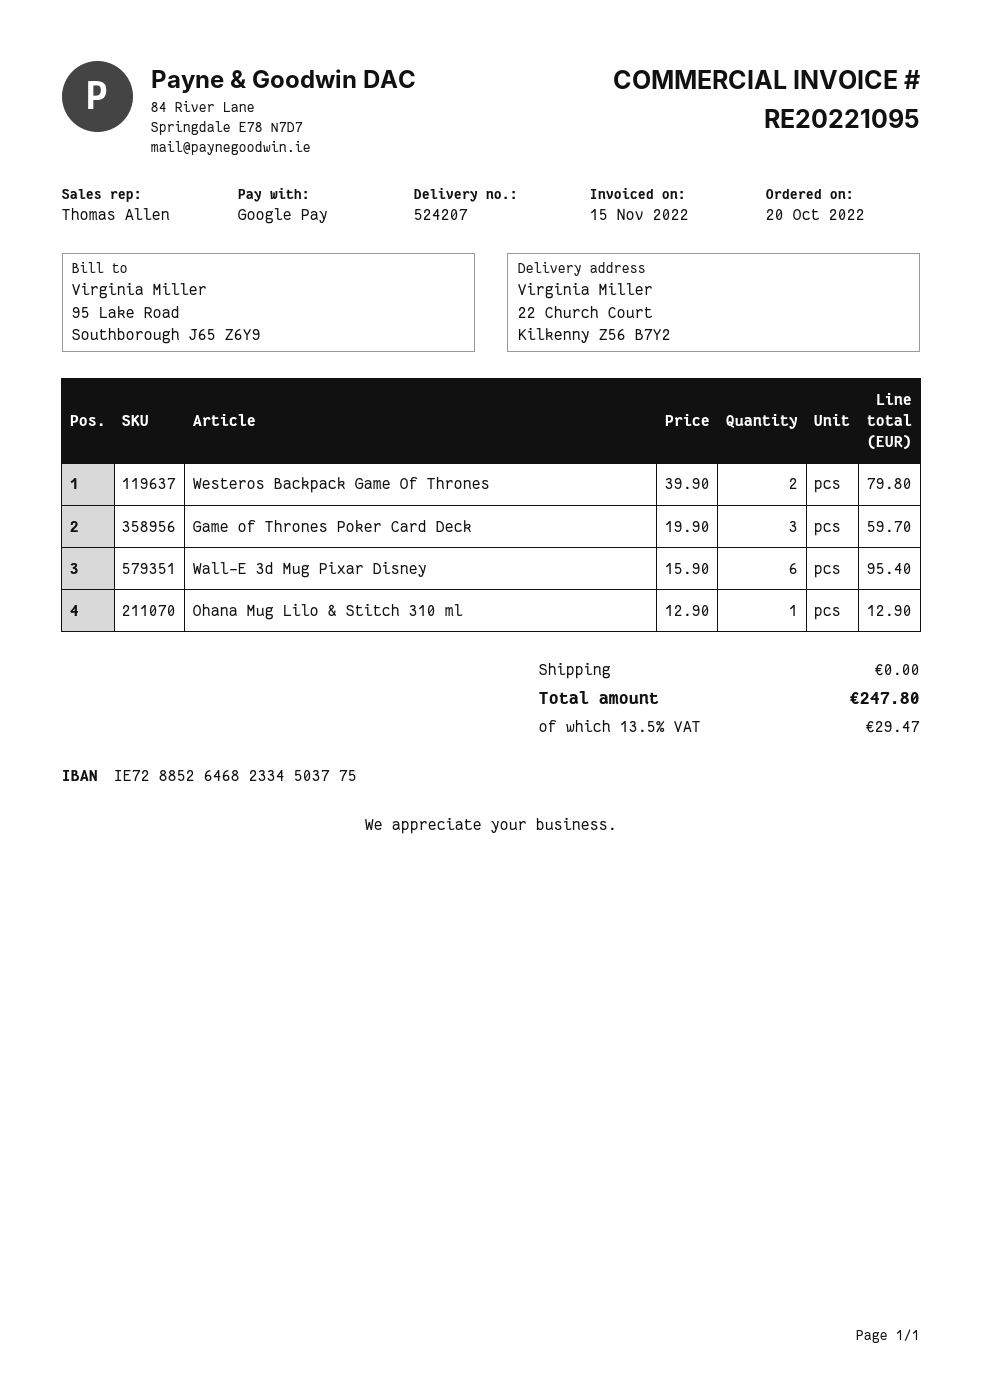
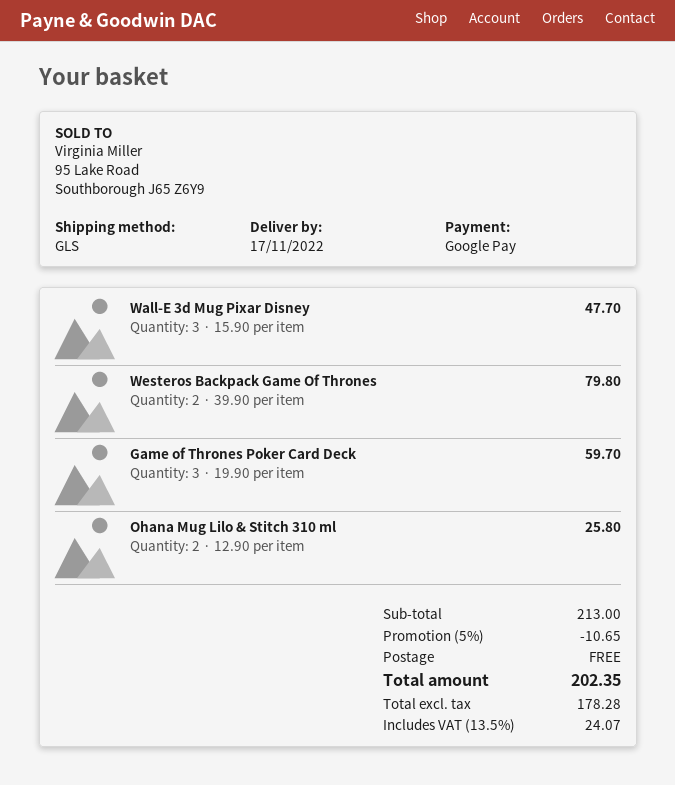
Wall-E 3d Mug Pixar Disney: 6 x 15.90 = 95.40 -> 3 x 15.90 = 47.70
Ohana Mug Lilo & Stitch 310 ml: 1 x 12.90 = 12.90 -> 2 x 12.90 = 25.80
discount: none -> 5% = 10.65
tax: 13.5% = 29.47 -> 13.5% = 24.07
total: 247.80 -> 202.35

